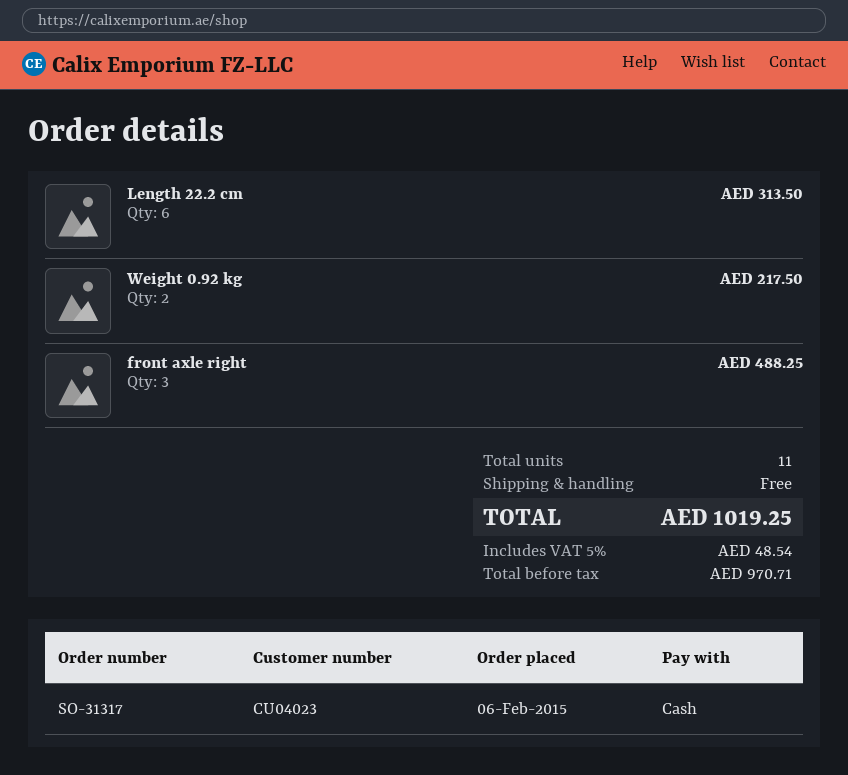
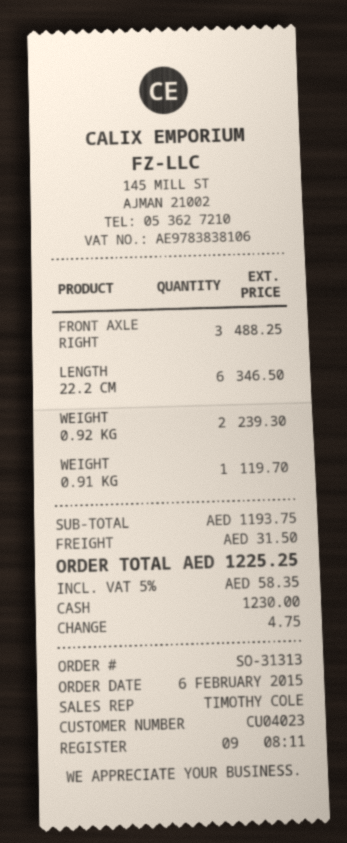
order number: SO-31317 -> SO-31313
Length 22.2 cm: 6 for 313.50 -> 6 for 346.50
Weight 0.92 kg: 2 for 217.50 -> 2 for 239.30
WEIGHT 0.91 KG: none -> 1 for 119.70
shipping: 0.00 -> 31.50
tax: 5% = 48.54 -> 5% = 58.35
total: 1019.25 -> 1225.25

